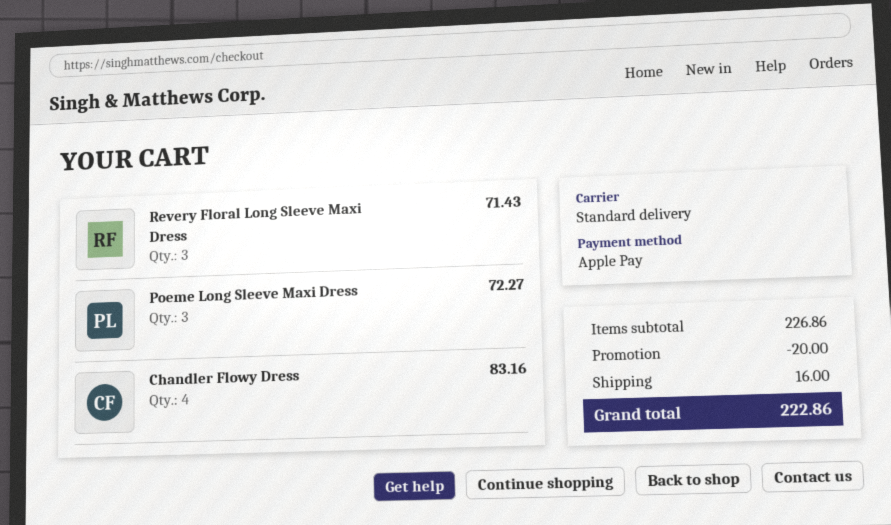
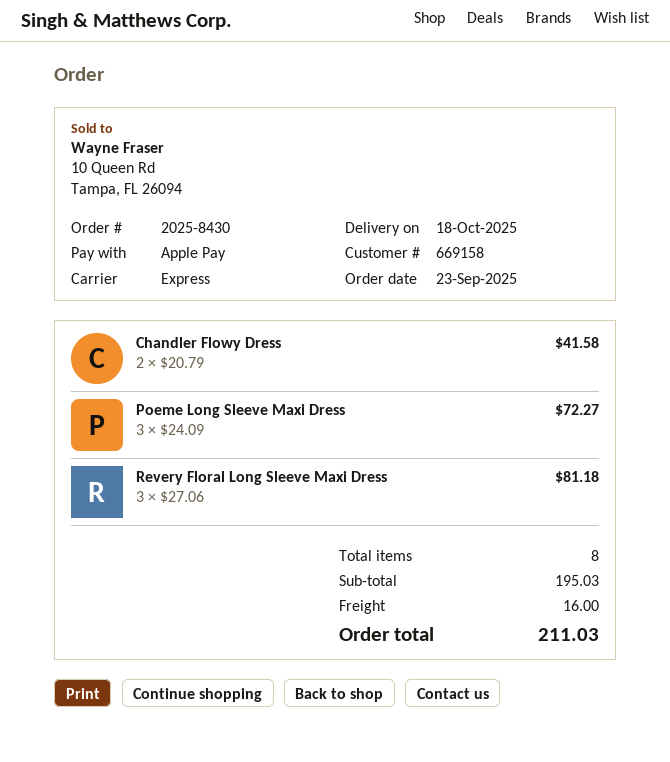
shipping method: standard -> express
Revery Floral Long Sleeve Maxi Dress: 3 for 71.43 -> 3 for 81.18
Chandler Flowy Dress: 4 for 83.16 -> 2 for 41.58
subtotal: 226.86 -> 195.03
discount: 20.00 -> none
total: 222.86 -> 211.03

